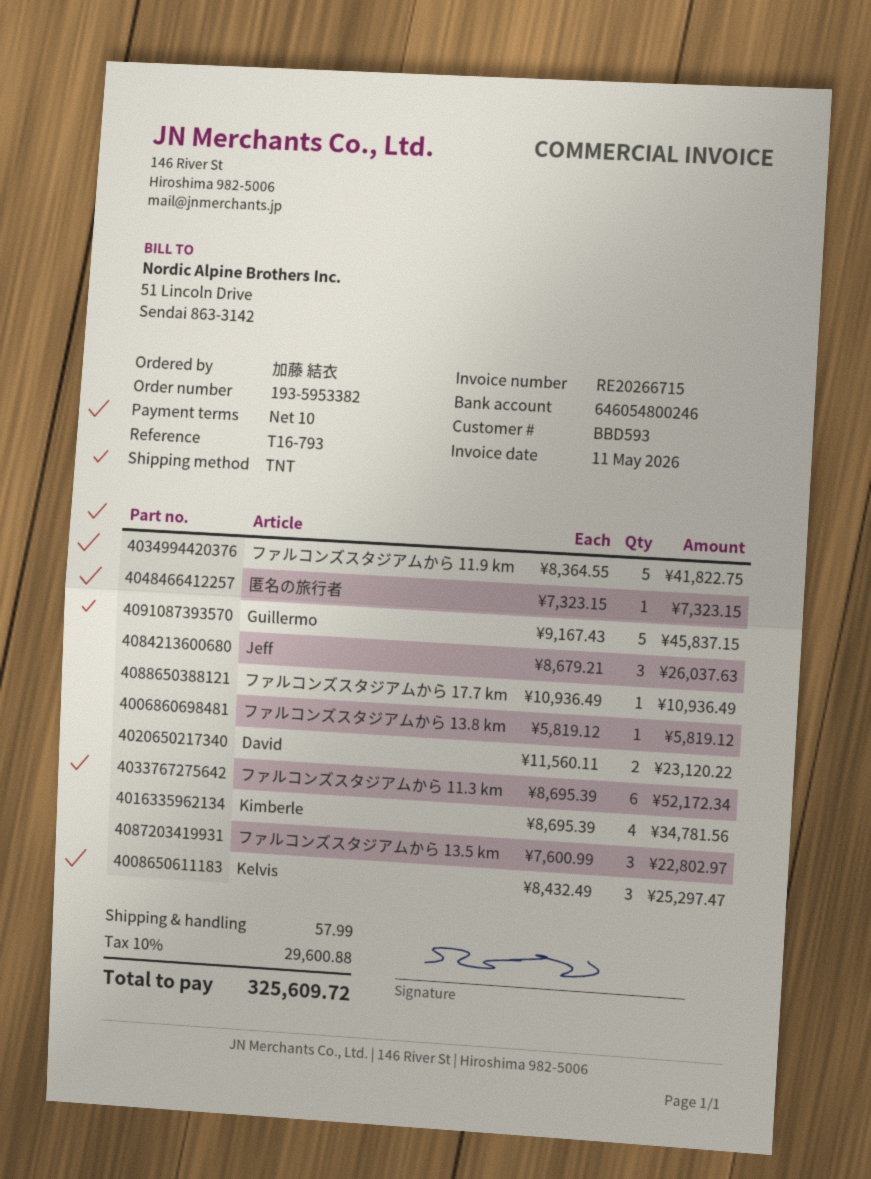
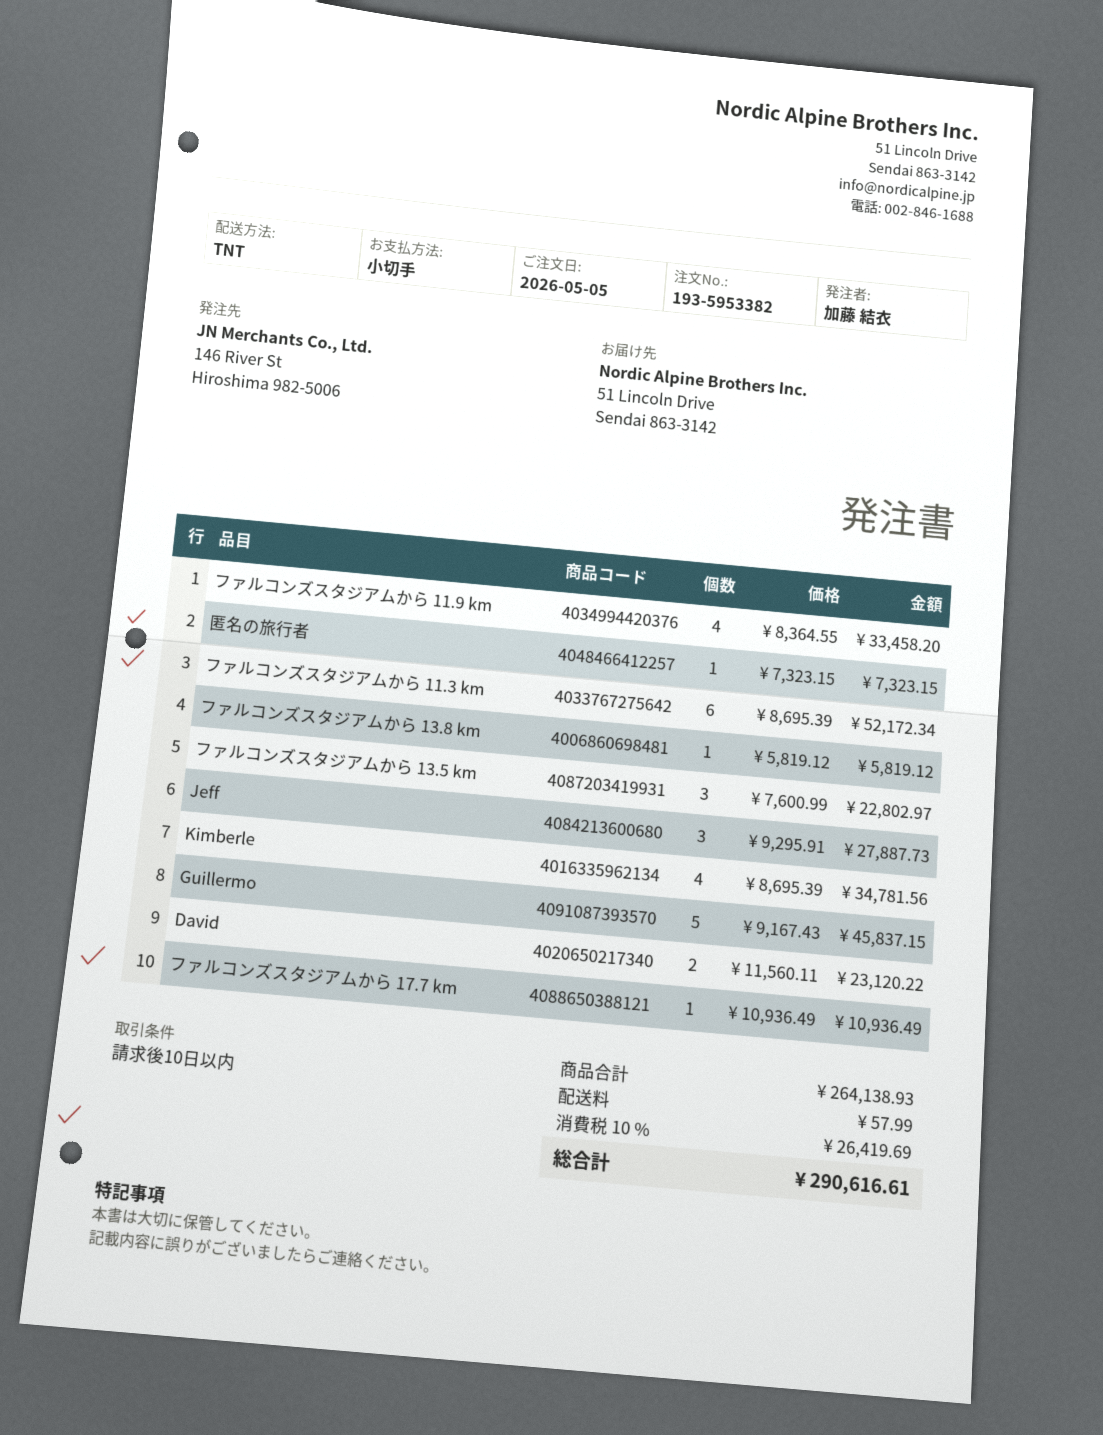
ファルコンズスタジアムから 11.9 km: 5 x 8364.55 = 41822.75 -> 4 x 8364.55 = 33458.20
Jeff: 3 x 8679.21 = 26037.63 -> 3 x 9295.91 = 27887.73
Kelvis: 3 x 8432.49 = 25297.47 -> none
tax: 10% = 29600.88 -> 10% = 26419.69
total: 325609.72 -> 290616.61

